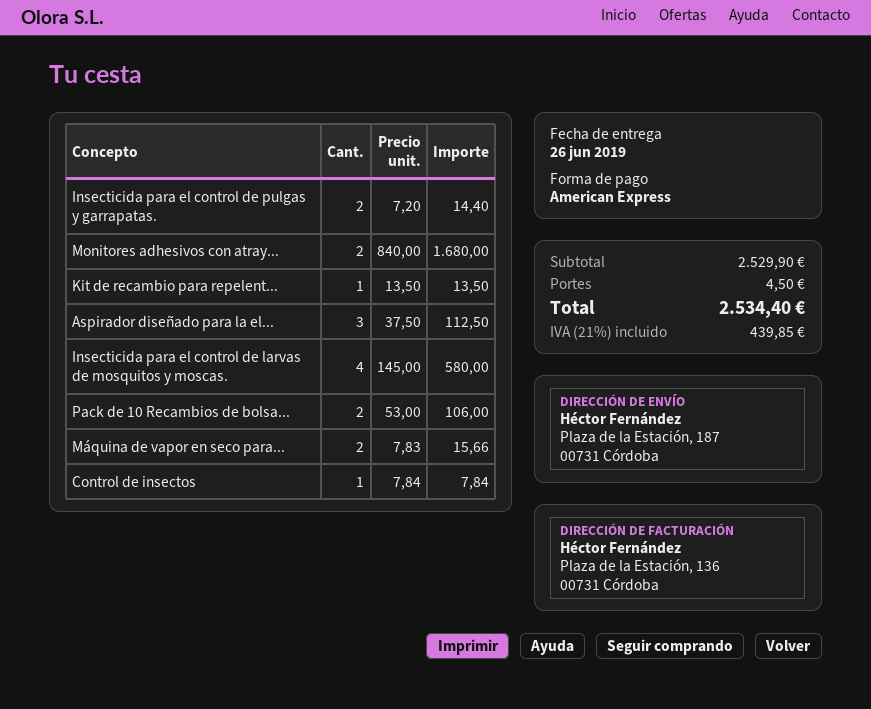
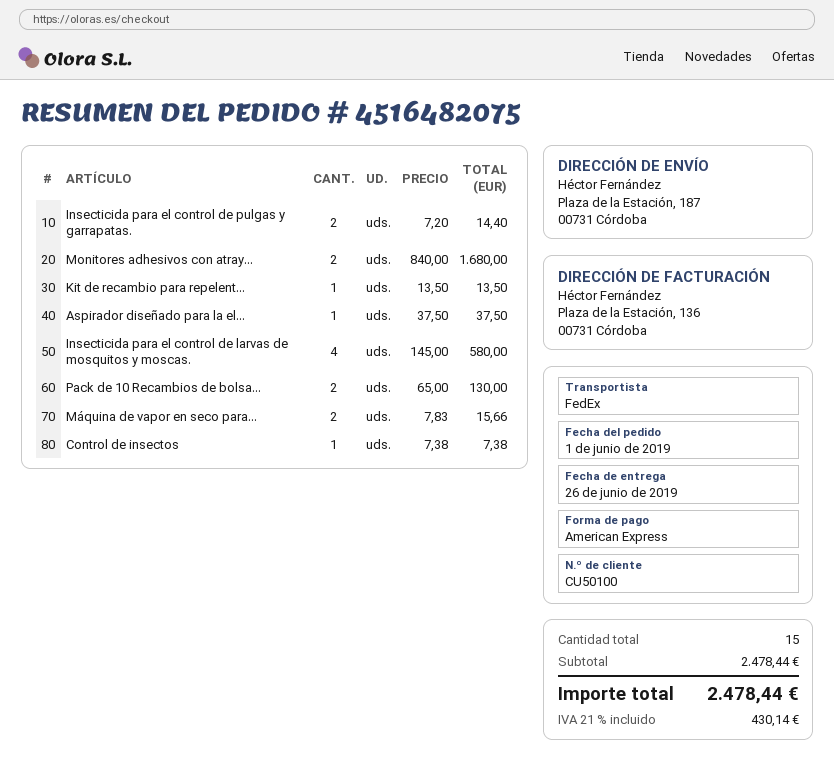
Aspirador diseñado para la el...: 3 x 37.50 = 112.50 -> 1 x 37.50 = 37.50
Pack de 10 Recambios de bolsa...: 2 x 53.00 = 106.00 -> 2 x 65.00 = 130.00
Control de insectos: 1 x 7.84 = 7.84 -> 1 x 7.38 = 7.38
subtotal: 2529.90 -> 2478.44
shipping: 4.50 -> none
tax: 21% = 439.85 -> 21% = 430.14
total: 2534.40 -> 2478.44

